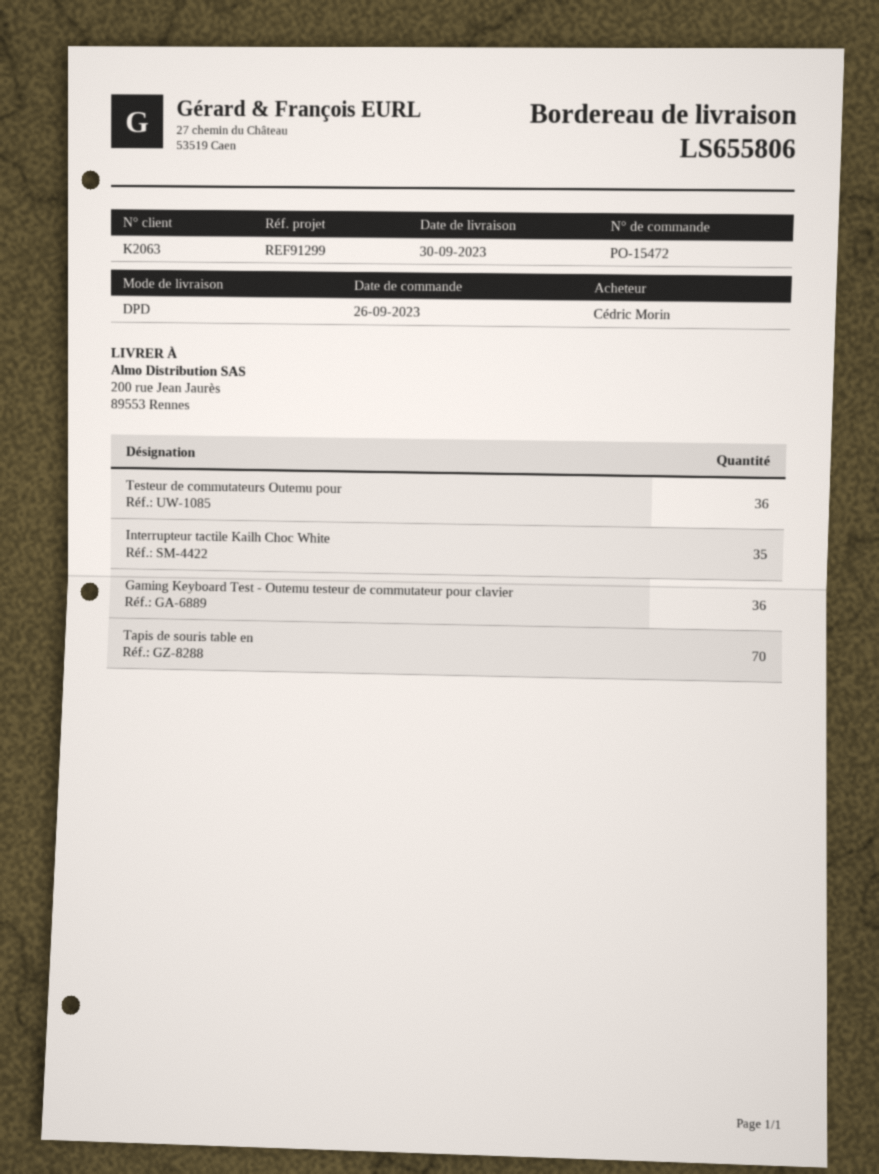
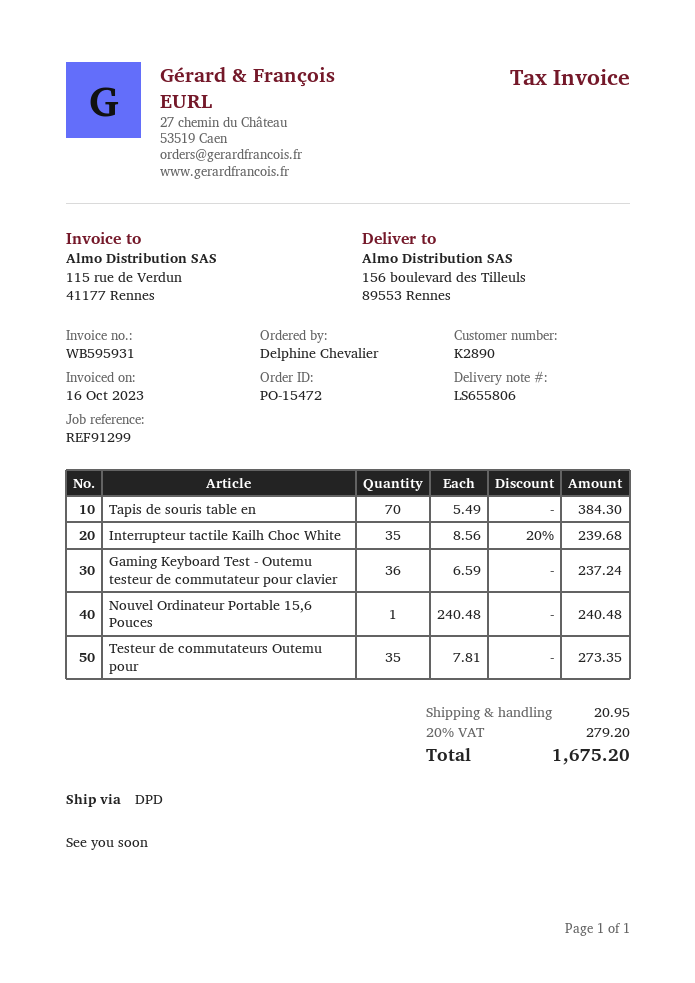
customer number: K2063 -> K2890
ordered by: Cédric Morin -> Delphine Chevalier
ship to: 200 rue Jean Jaurès, 89553 Rennes -> 156 boulevard des Tilleuls, 89553 Rennes
Testeur de commutateurs Outemu pour: 36 -> 35
Nouvel Ordinateur Portable 15,6 Pouces: none -> 1

